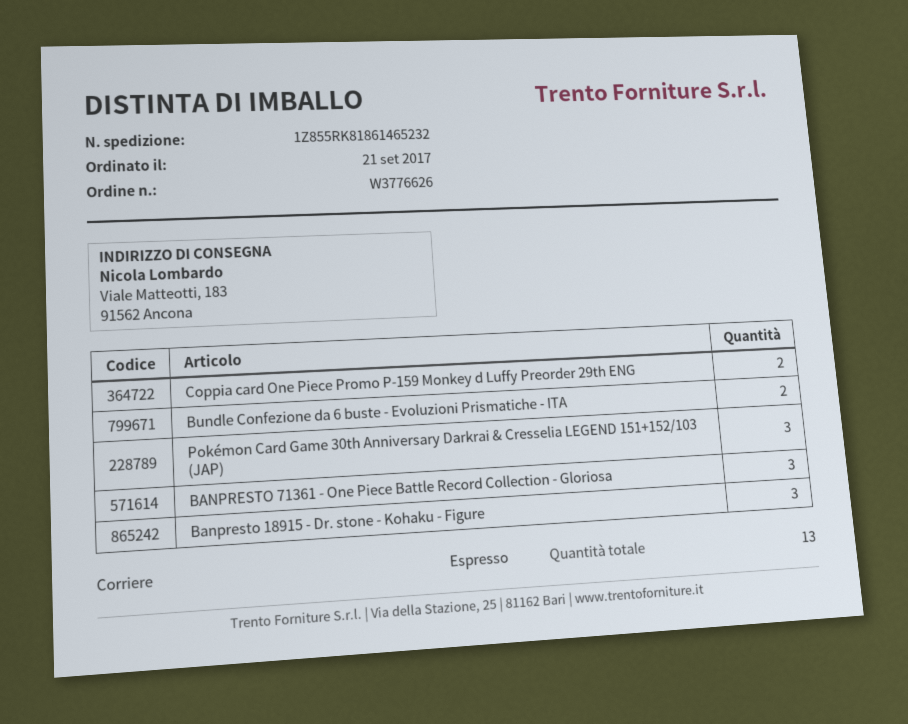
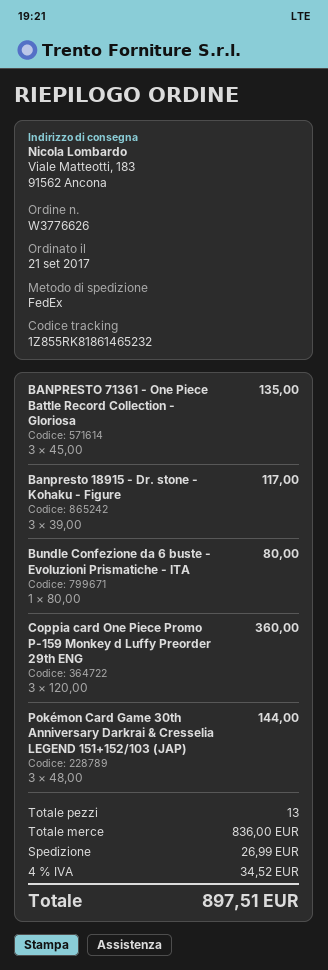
shipping method: express -> FedEx
Coppia card One Piece Promo P-159 Monkey d Luffy Preorder 29th ENG: 2 -> 3
Bundle Confezione da 6 buste - Evoluzioni Prismatiche - ITA: 2 -> 1

